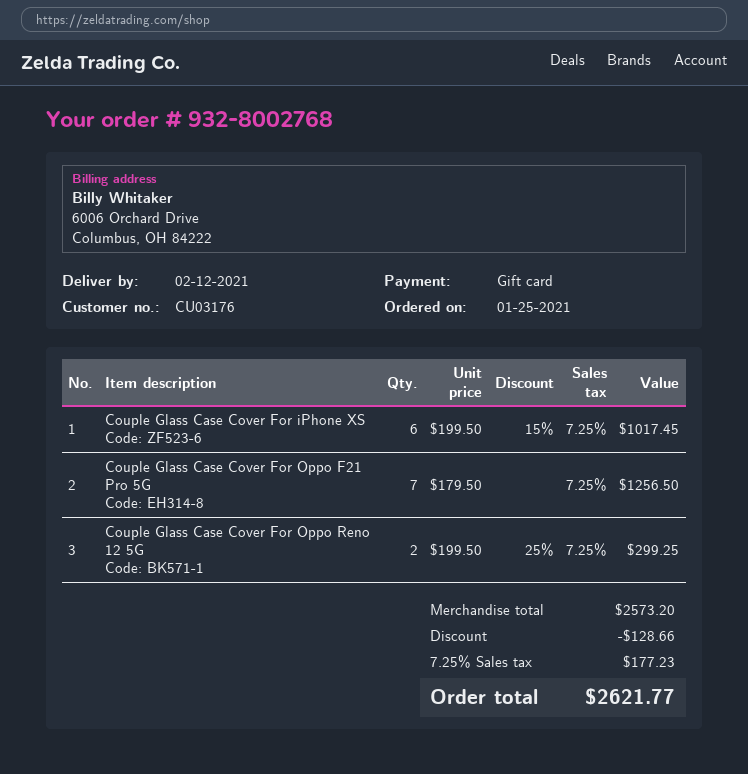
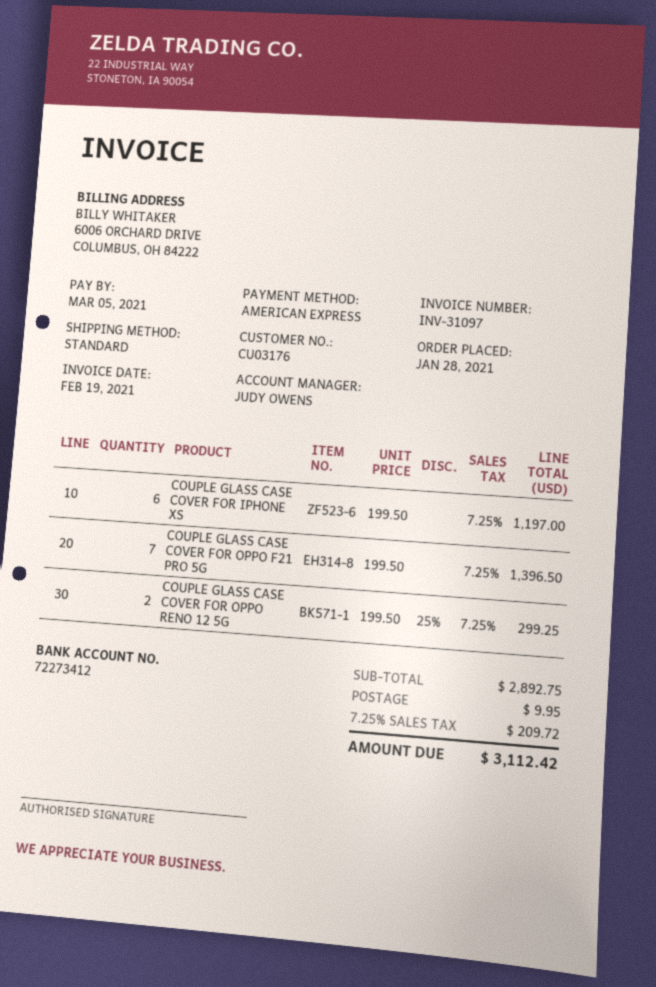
order date: 2021-01-25 -> 2021-01-28
payment method: gift card -> American Express
Couple Glass Case Cover For iPhone XS: 6 x 199.50 - 15% = 1017.45 -> 6 x 199.50 = 1197.00
Couple Glass Case Cover For Oppo F21 Pro 5G: 7 x 179.50 = 1256.50 -> 7 x 199.50 = 1396.50
subtotal: 2573.20 -> 2892.75
discount: 128.66 -> none
shipping: none -> 9.95
tax: 7.25% = 177.23 -> 7.25% = 209.72
total: 2621.77 -> 3112.42

